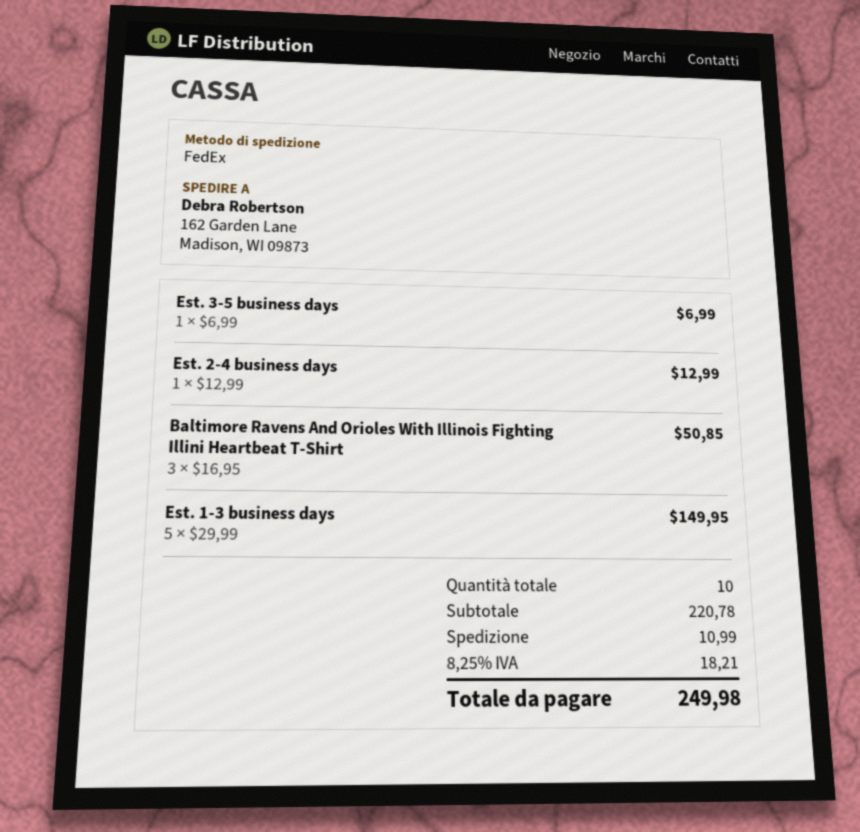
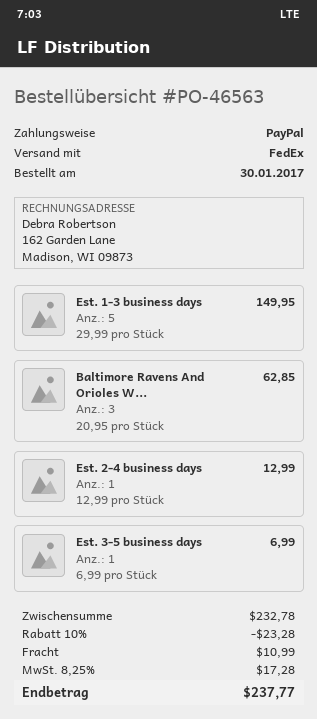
Baltimore Ravens And Orioles With Illinois Fighting Illini Heartbeat T-Shirt: 3 x 16.95 = 50.85 -> 3 x 20.95 = 62.85
subtotal: 220.78 -> 232.78
discount: none -> 10% = 23.28
tax: 8.25% = 18.21 -> 8.25% = 17.28
total: 249.98 -> 237.77

